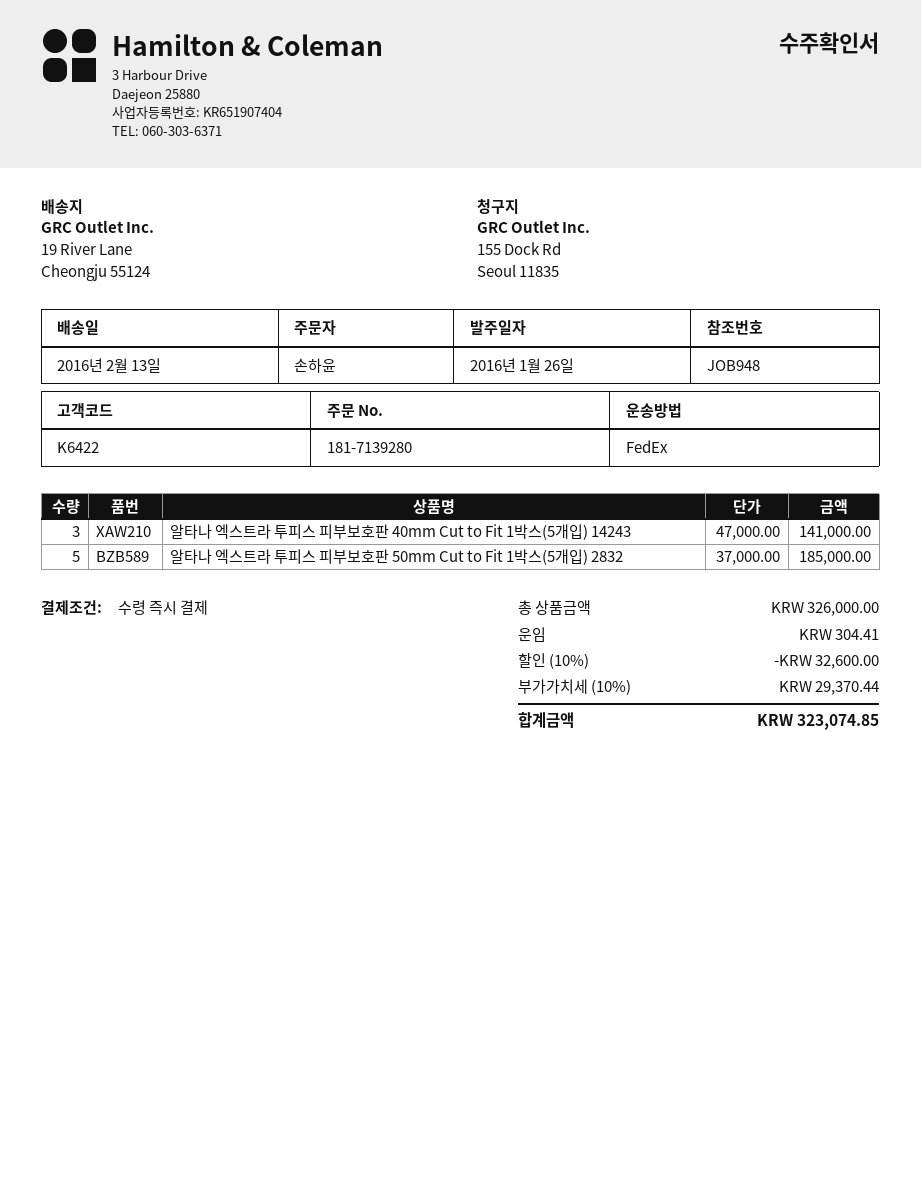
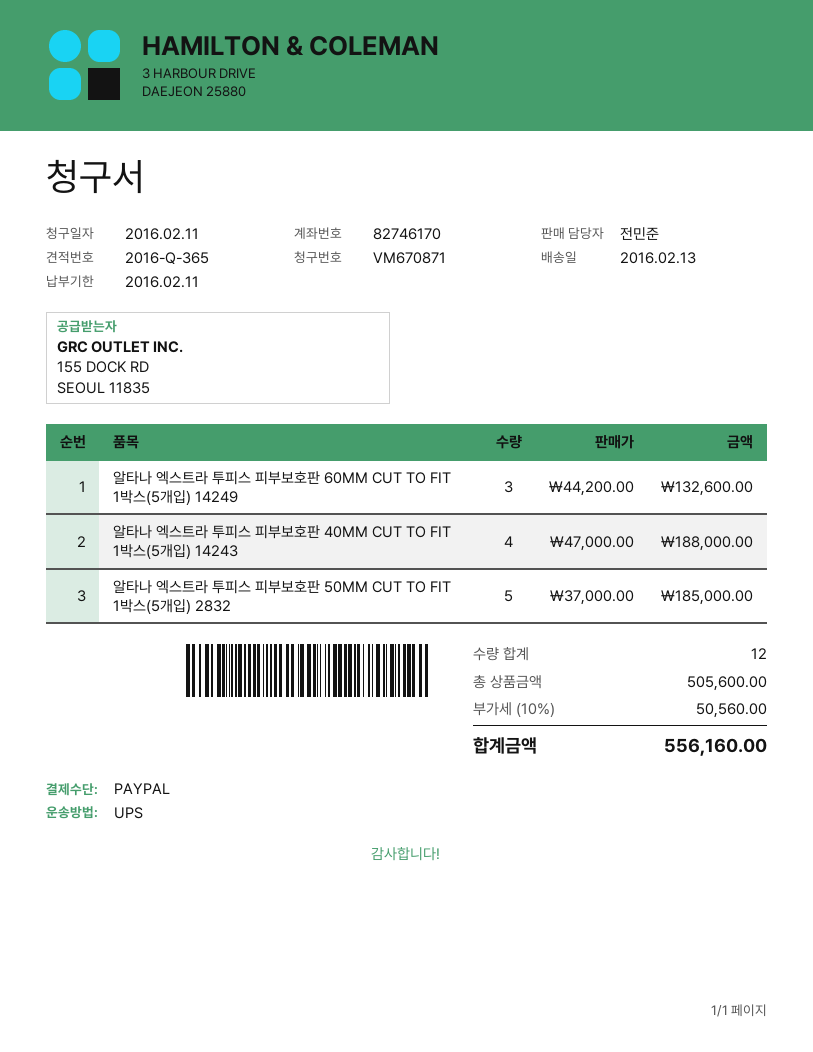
shipping method: FedEx -> UPS
알타나 엑스트라 투피스 피부보호판 40mm Cut to Fit 1박스(5개입) 14243: 3 x 47000.00 = 141000.00 -> 4 x 47000.00 = 188000.00
알타나 엑스트라 투피스 피부보호판 60MM CUT TO FIT 1박스(5개입) 14249: none -> 3 x 44200.00 = 132600.00
subtotal: 326000.00 -> 505600.00
discount: 10% = 32600.00 -> none
shipping: 304.41 -> none
tax: 10% = 29370.44 -> 10% = 50560.00
total: 323074.85 -> 556160.00

